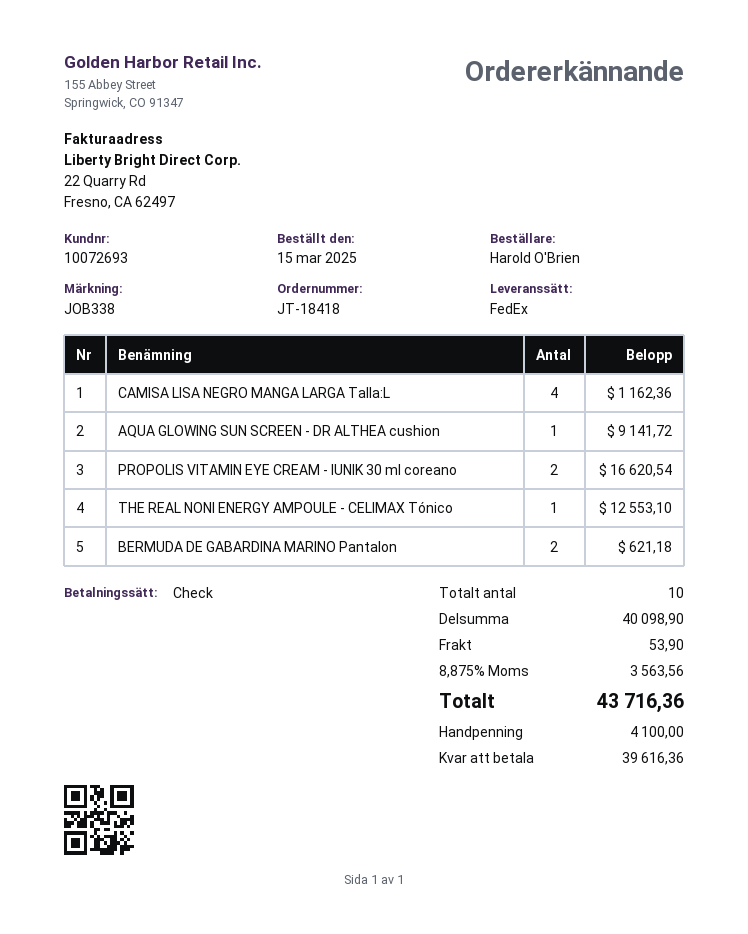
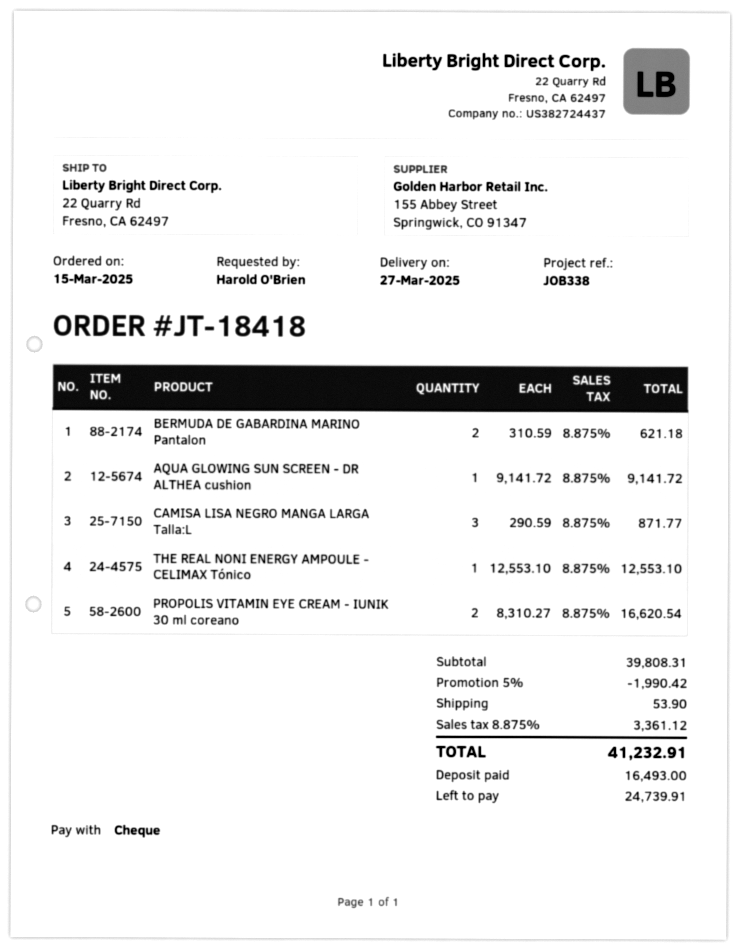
CAMISA LISA NEGRO MANGA LARGA Talla:L: 4 for 1162.36 -> 3 for 871.77
subtotal: 40098.90 -> 39808.31
discount: none -> 5% = 1990.42
tax: 8.875% = 3563.56 -> 8.875% = 3361.12
total: 43716.36 -> 41232.91
deposit: 4100.00 -> 16493.00
balance: 39616.36 -> 24739.91

